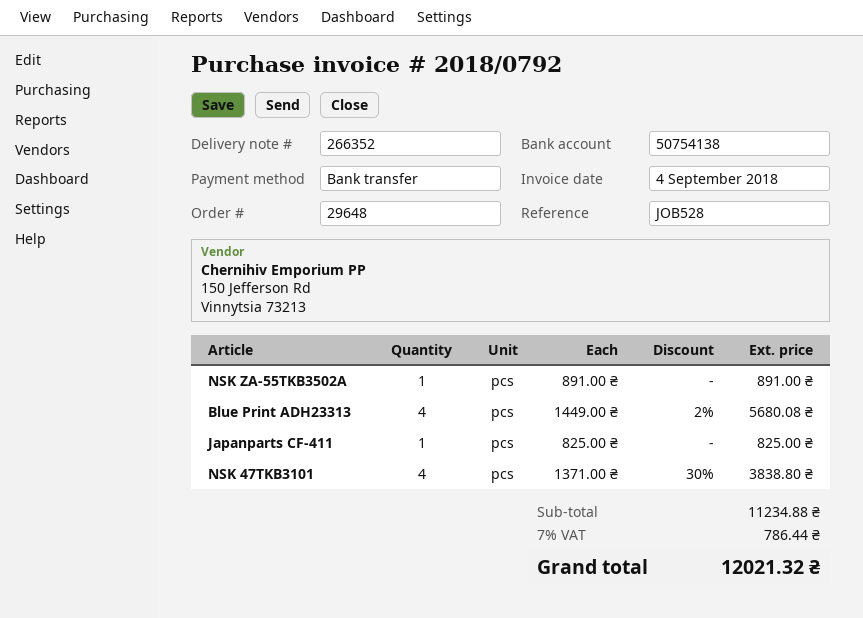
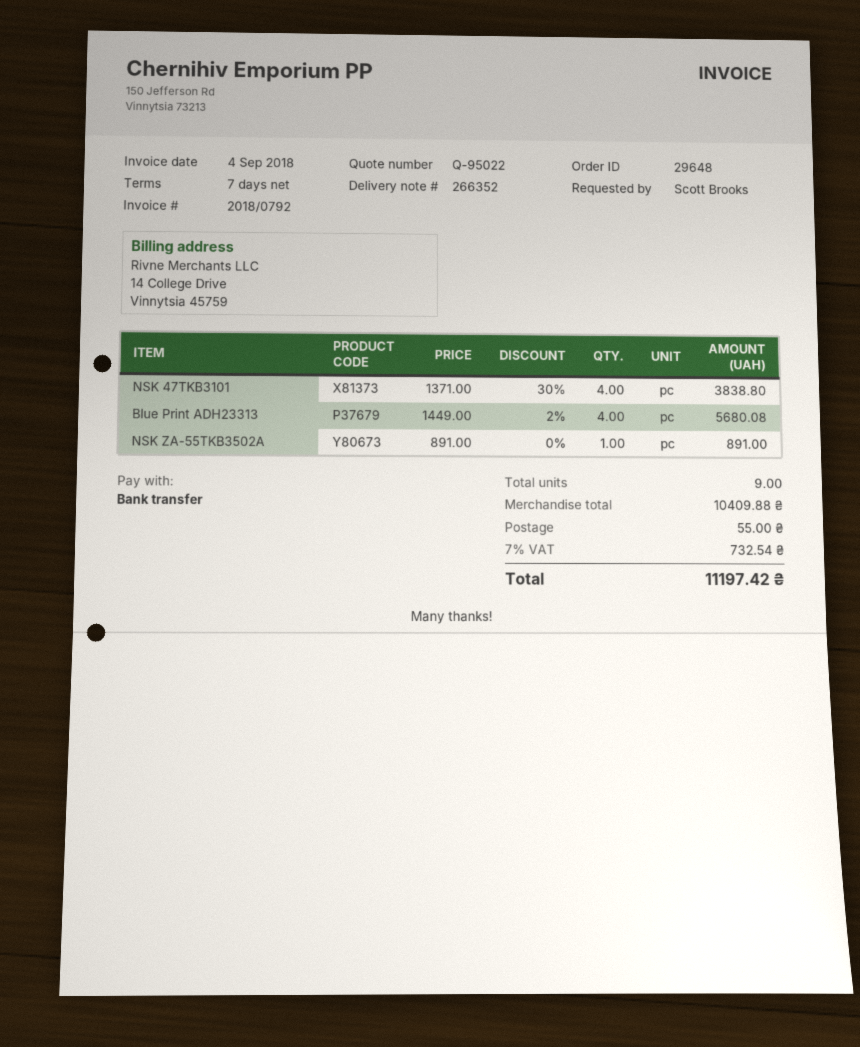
Japanparts CF-411: 1 x 825.00 = 825.00 -> none
subtotal: 11234.88 -> 10409.88
shipping: none -> 55.00
tax: 7% = 786.44 -> 7% = 732.54
total: 12021.32 -> 11197.42

